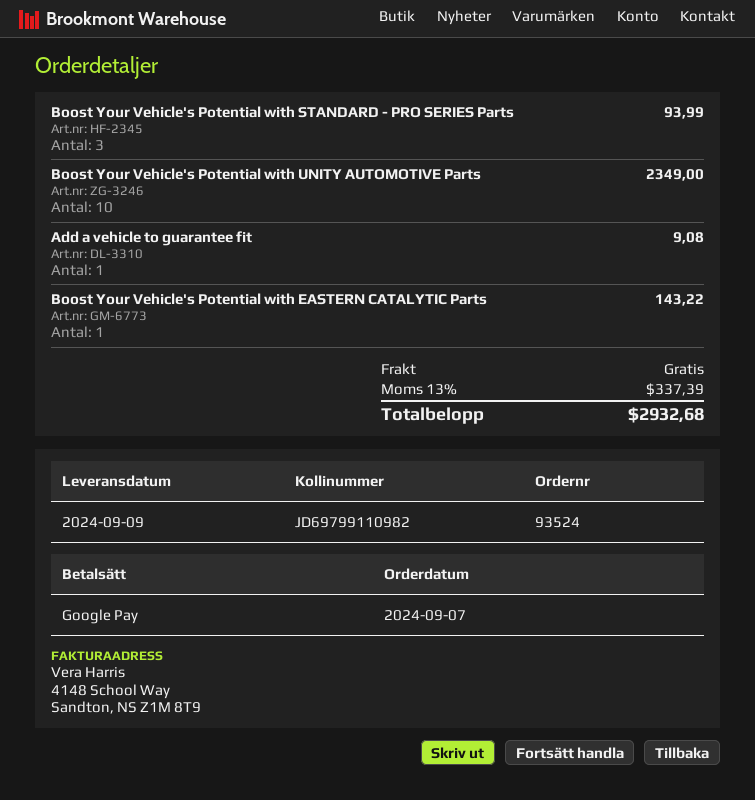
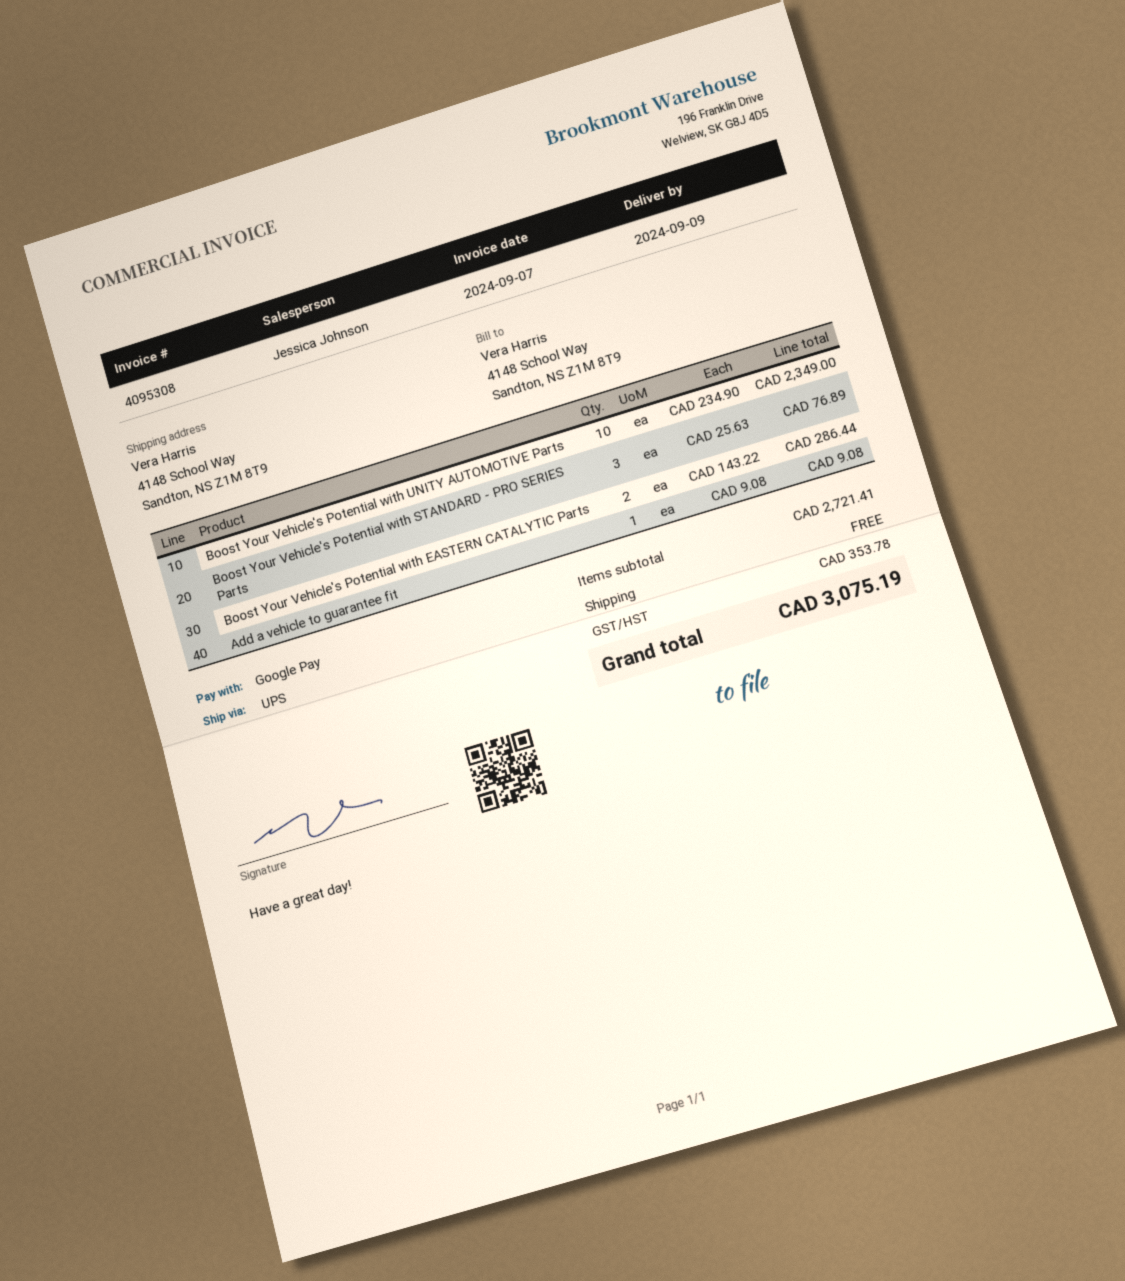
Boost Your Vehicle's Potential with STANDARD - PRO SERIES Parts: 3 for 93.99 -> 3 for 76.89
Boost Your Vehicle's Potential with EASTERN CATALYTIC Parts: 1 for 143.22 -> 2 for 286.44
tax: 337.39 -> 353.78
total: 2932.68 -> 3075.19

